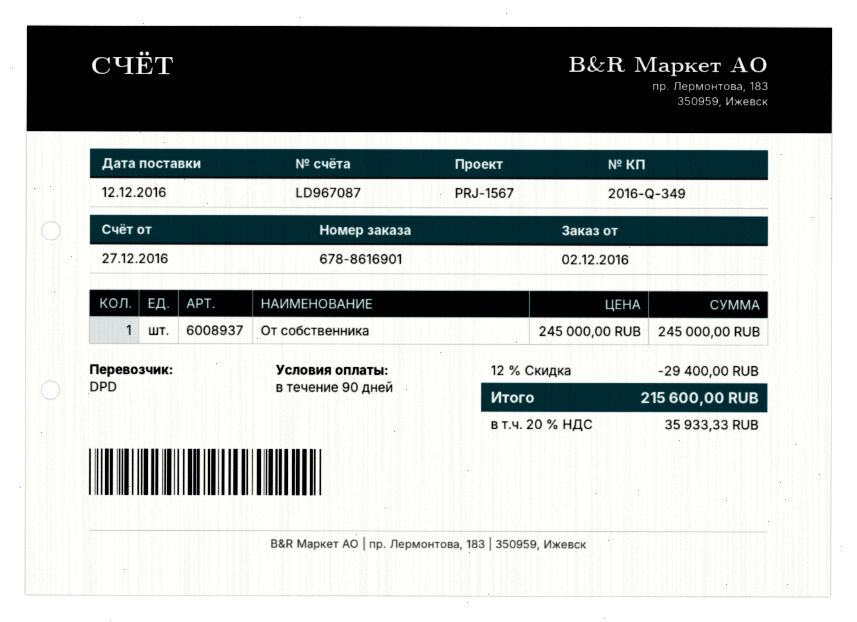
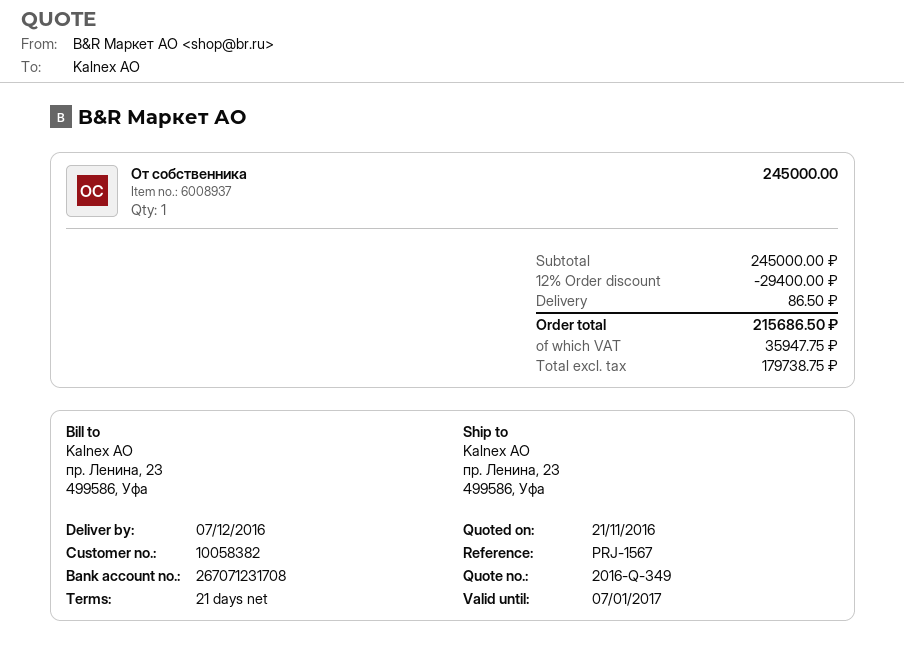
delivery date: 2016-12-12 -> 2016-12-07
payment terms: 90 days -> 21 days
shipping: none -> 86.50
tax: 35933.33 -> 35947.75
total: 215600.00 -> 215686.50

